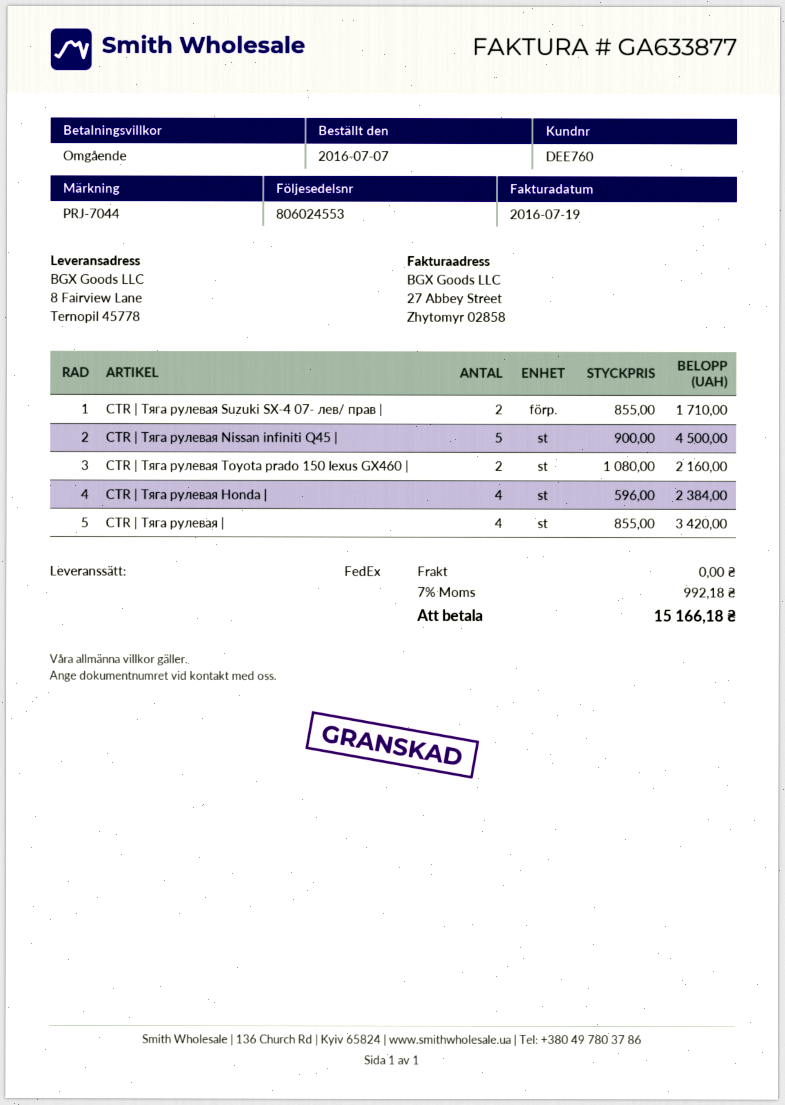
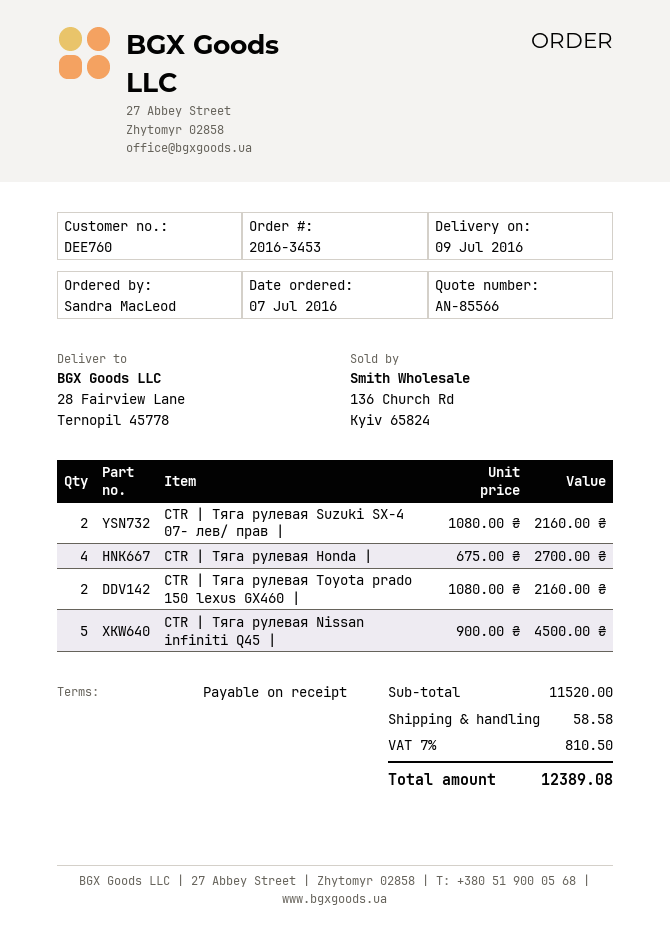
ship to: 8 Fairview Lane, Ternopil 45778 -> 28 Fairview Lane, Ternopil 45778
CTR | Тяга рулевая Suzuki SX-4 07- лев/ прав |: 2 x 855.00 = 1710.00 -> 2 x 1080.00 = 2160.00
CTR | Тяга рулевая Honda |: 4 x 596.00 = 2384.00 -> 4 x 675.00 = 2700.00
CTR | Тяга рулевая |: 4 x 855.00 = 3420.00 -> none
shipping: 0.00 -> 58.58
tax: 7% = 992.18 -> 7% = 810.50
total: 15166.18 -> 12389.08

